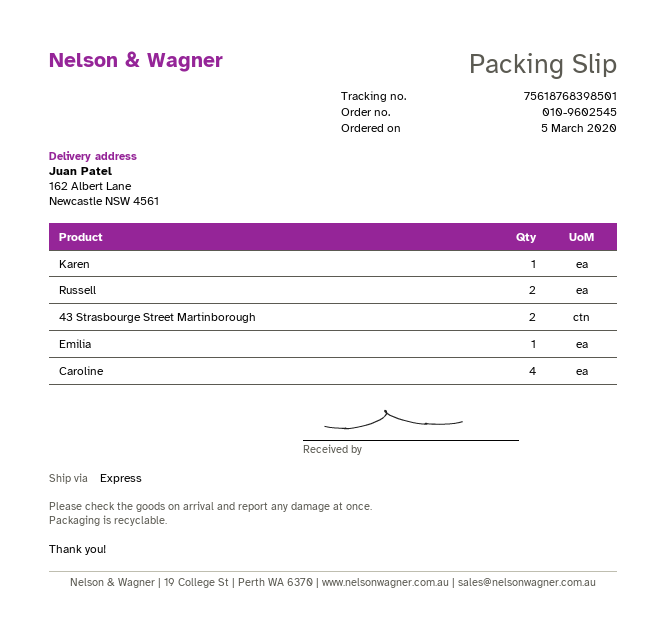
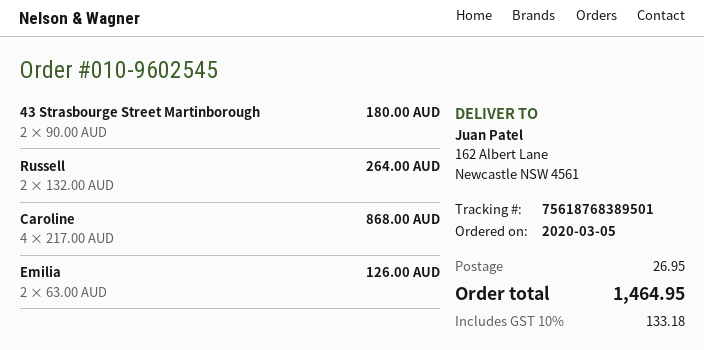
tracking number: 75618768398501 -> 75618768389501
Karen: 1 -> none
Emilia: 1 -> 2

